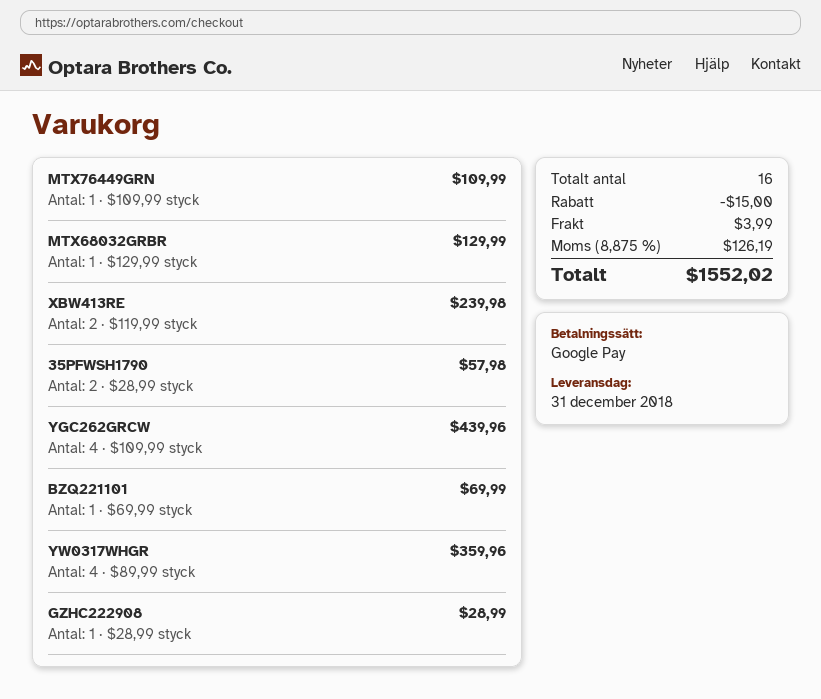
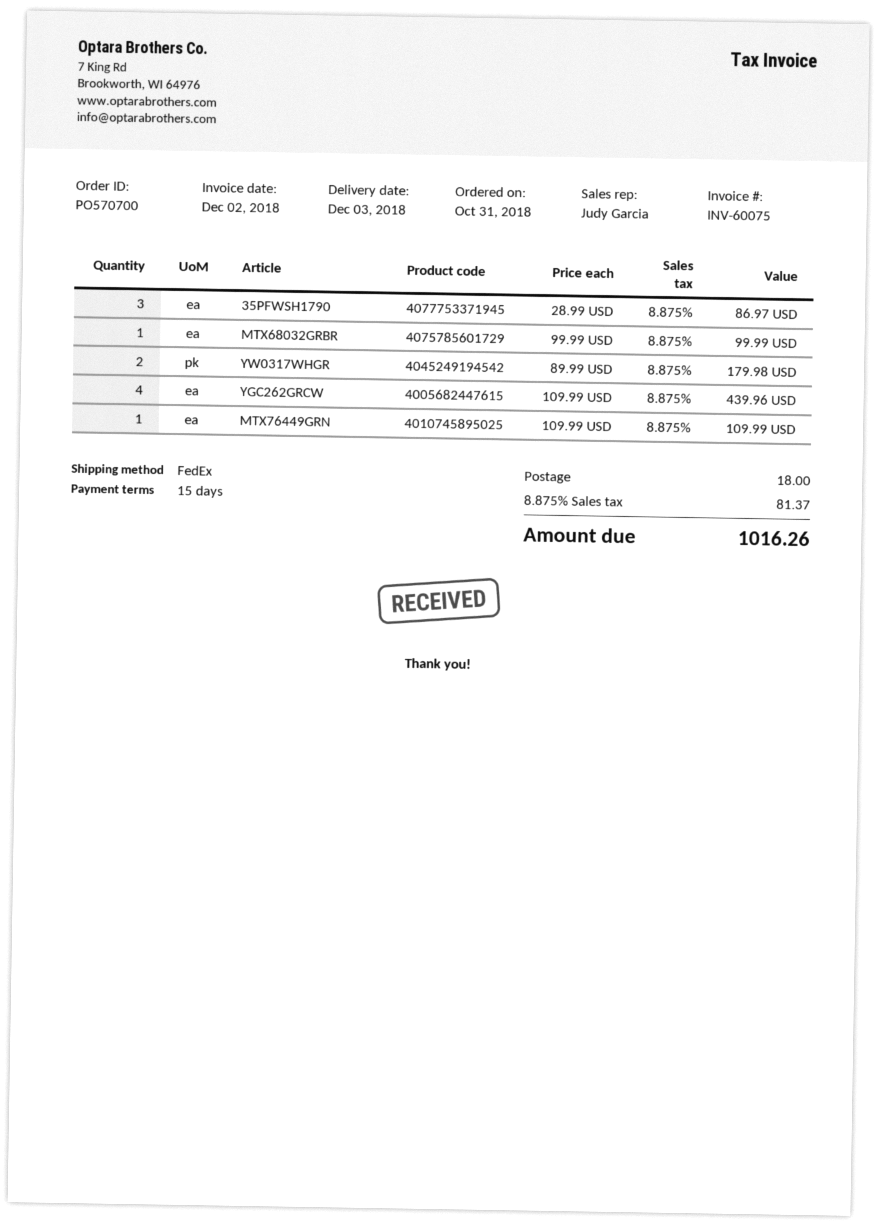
delivery date: 2018-12-31 -> 2018-12-03
MTX68032GRBR: 1 x 129.99 = 129.99 -> 1 x 99.99 = 99.99
XBW413RE: 2 x 119.99 = 239.98 -> none
35PFWSH1790: 2 x 28.99 = 57.98 -> 3 x 28.99 = 86.97
BZQ221101: 1 x 69.99 = 69.99 -> none
YW0317WHGR: 4 x 89.99 = 359.96 -> 2 x 89.99 = 179.98
GZHC222908: 1 x 28.99 = 28.99 -> none
discount: 15.00 -> none
shipping: 3.99 -> 18.00
tax: 8.875% = 126.19 -> 8.875% = 81.37
total: 1552.02 -> 1016.26

